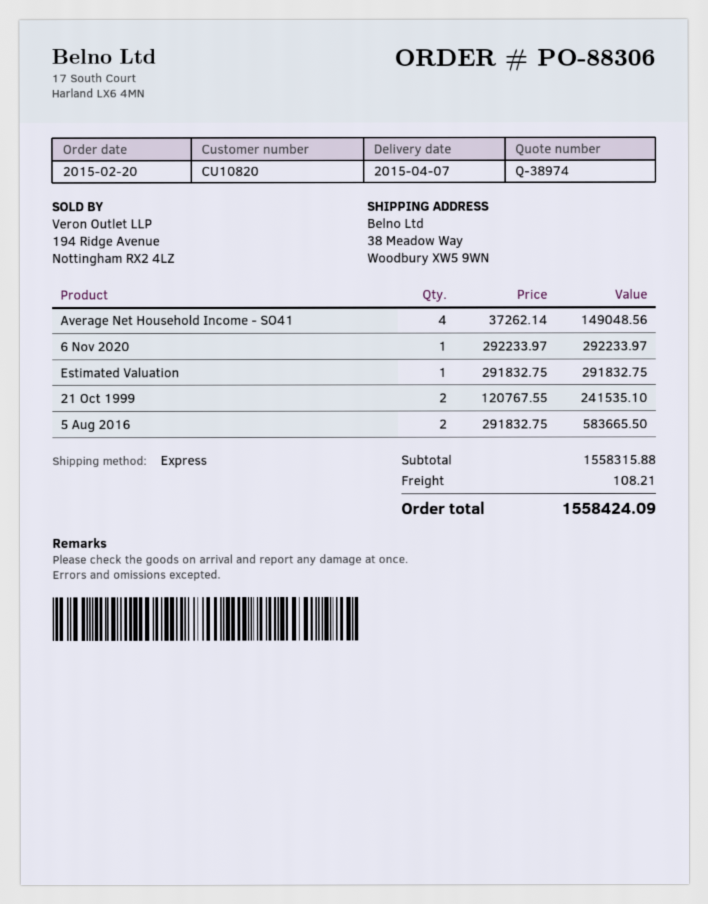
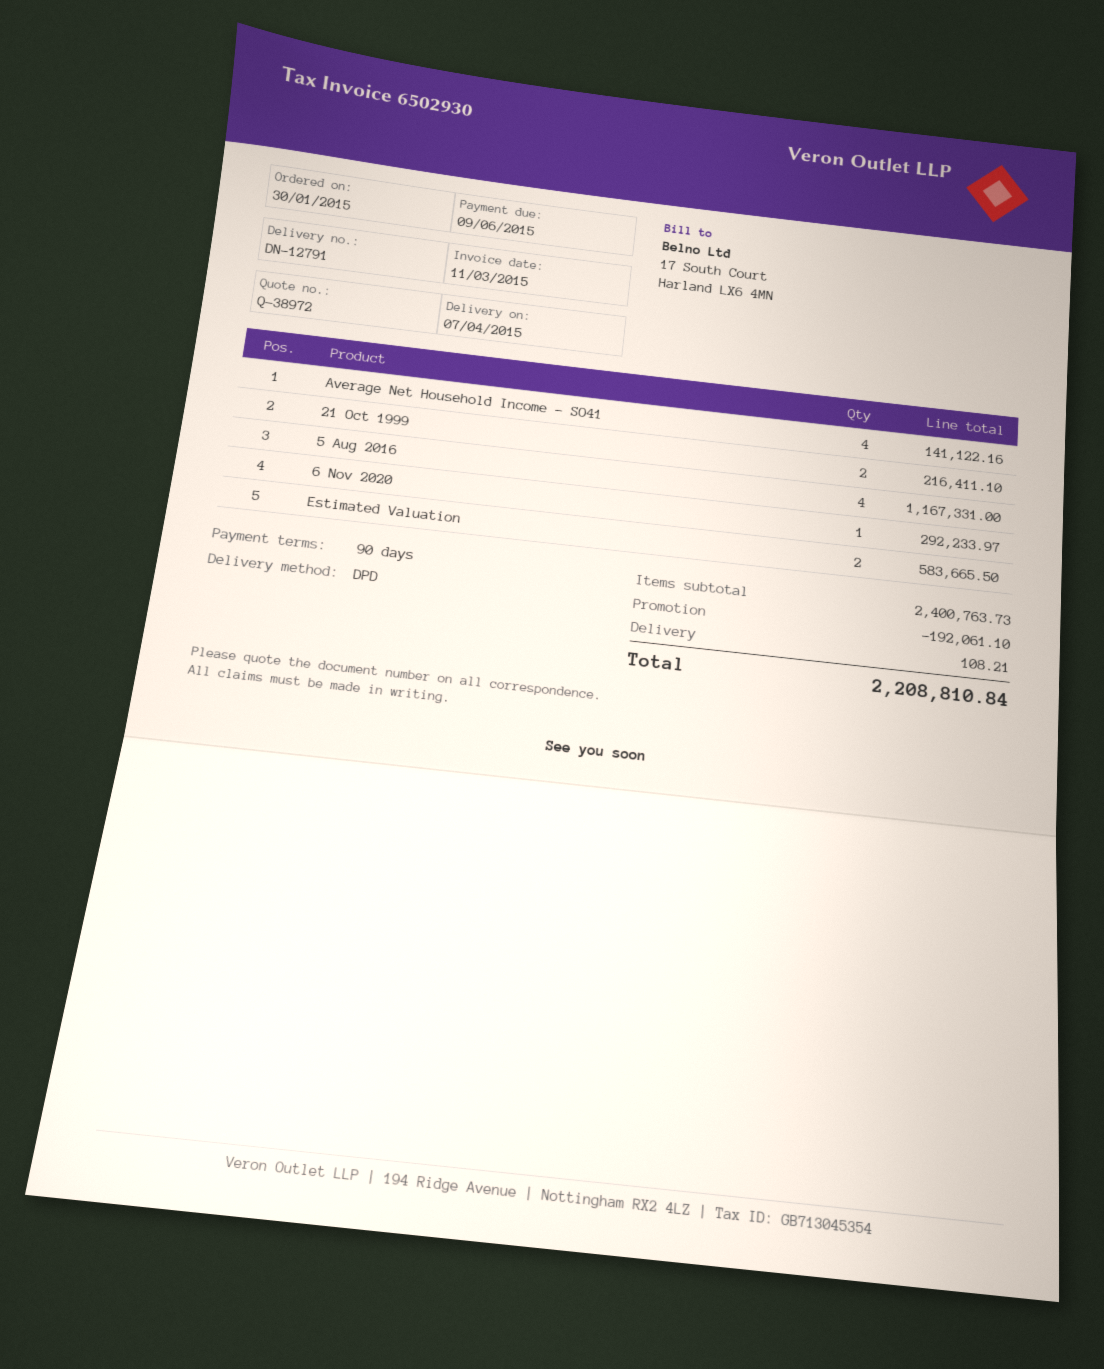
quote number: Q-38974 -> Q-38972
order date: 2015-02-20 -> 2015-01-30
shipping method: express -> DPD
Average Net Household Income - SO41: 4 for 149048.56 -> 4 for 141122.16
Estimated Valuation: 1 for 291832.75 -> 2 for 583665.50
21 Oct 1999: 2 for 241535.10 -> 2 for 216411.10
5 Aug 2016: 2 for 583665.50 -> 4 for 1167331.00
subtotal: 1558315.88 -> 2400763.73
discount: none -> 192061.10
total: 1558424.09 -> 2208810.84

